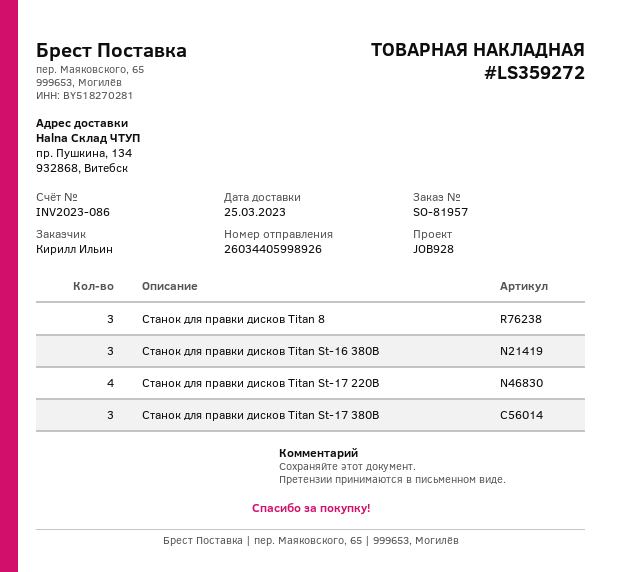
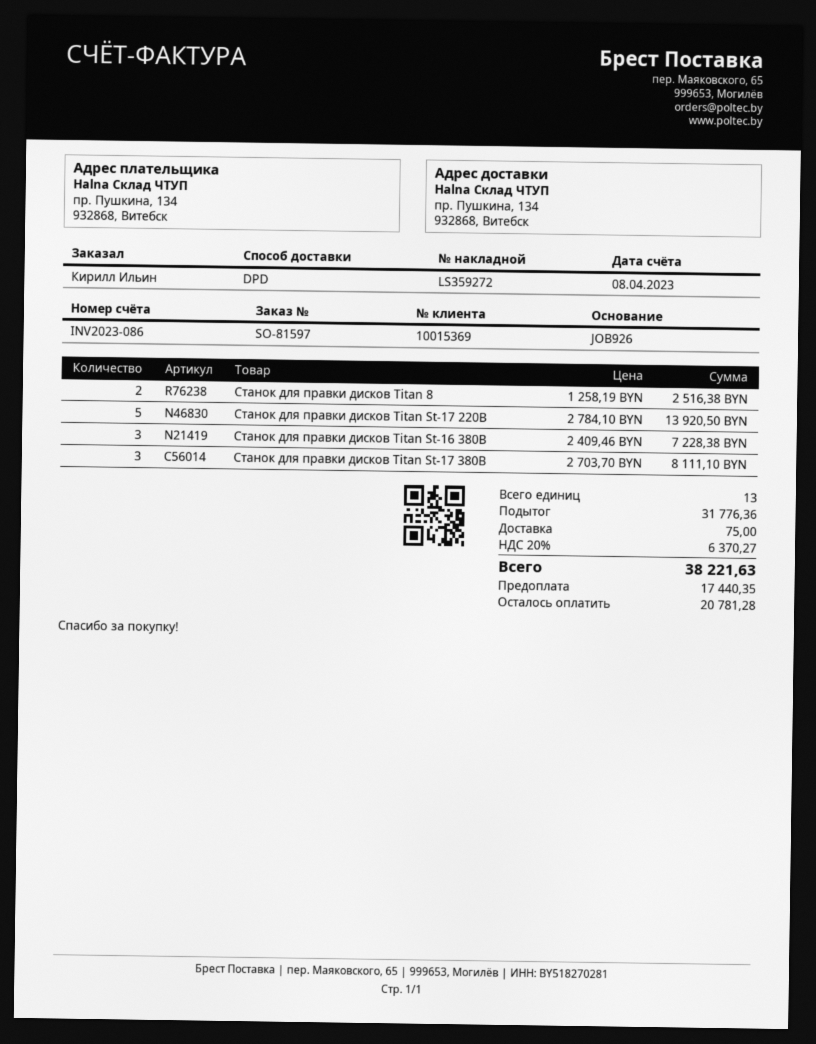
order number: SO-81957 -> SO-81597
reference: JOB928 -> JOB926
Станок для правки дисков Titan 8: 3 -> 2
Станок для правки дисков Titan St-17 220B: 4 -> 5

